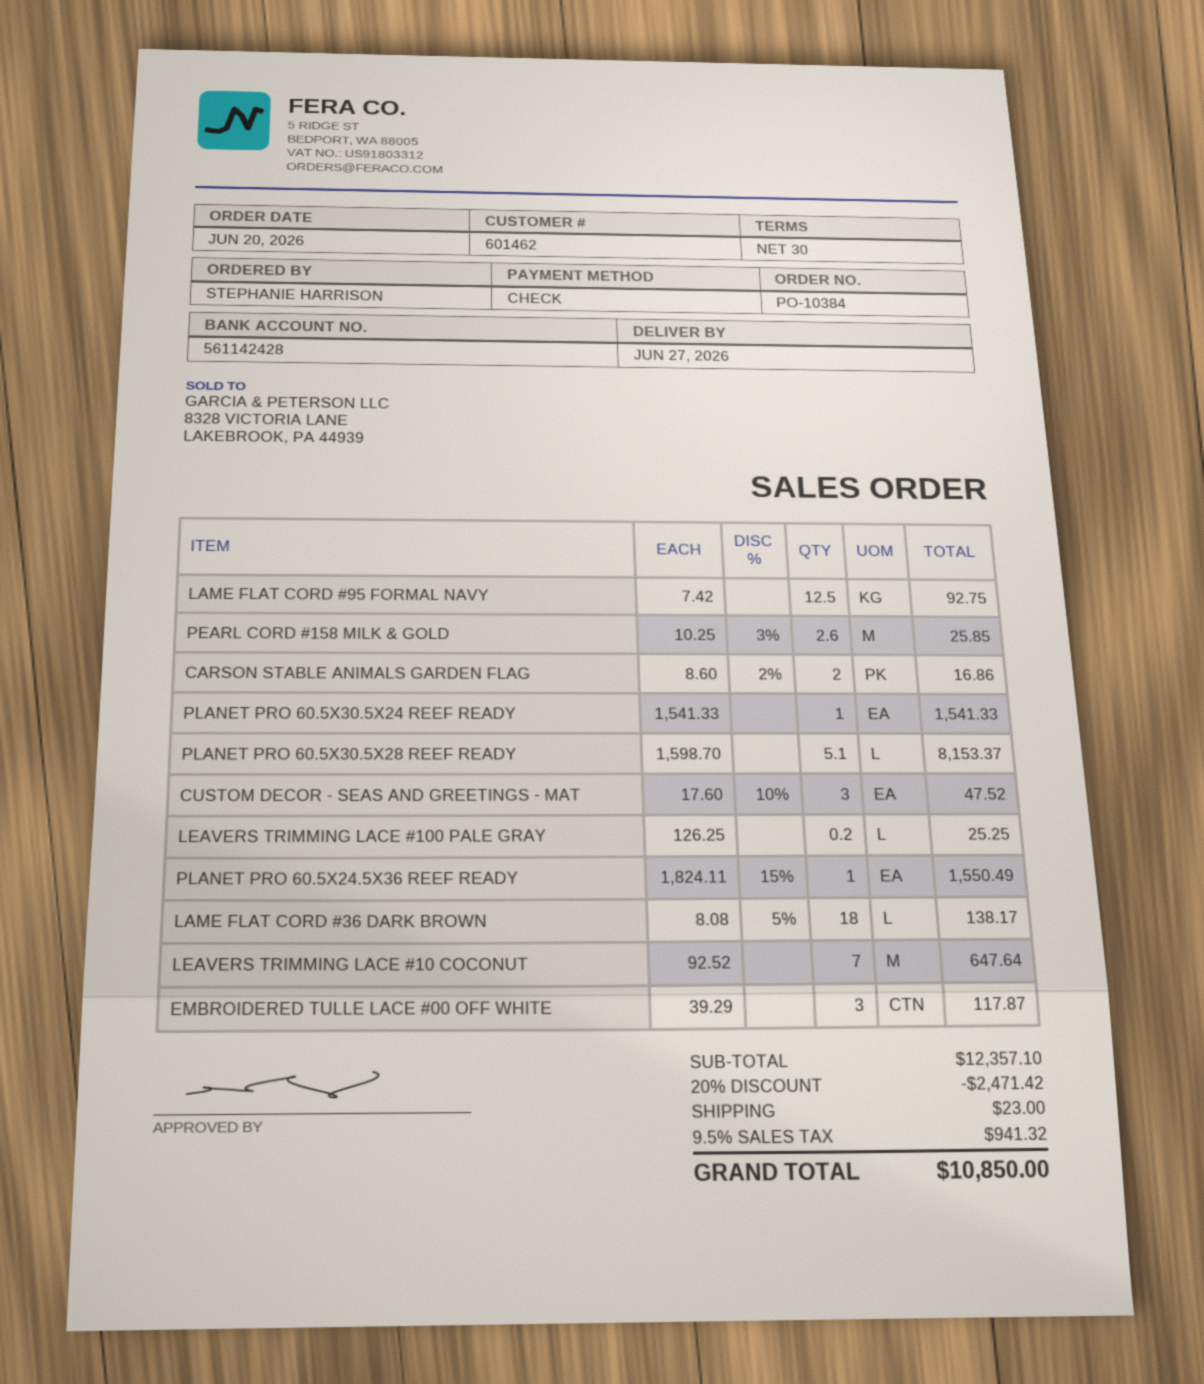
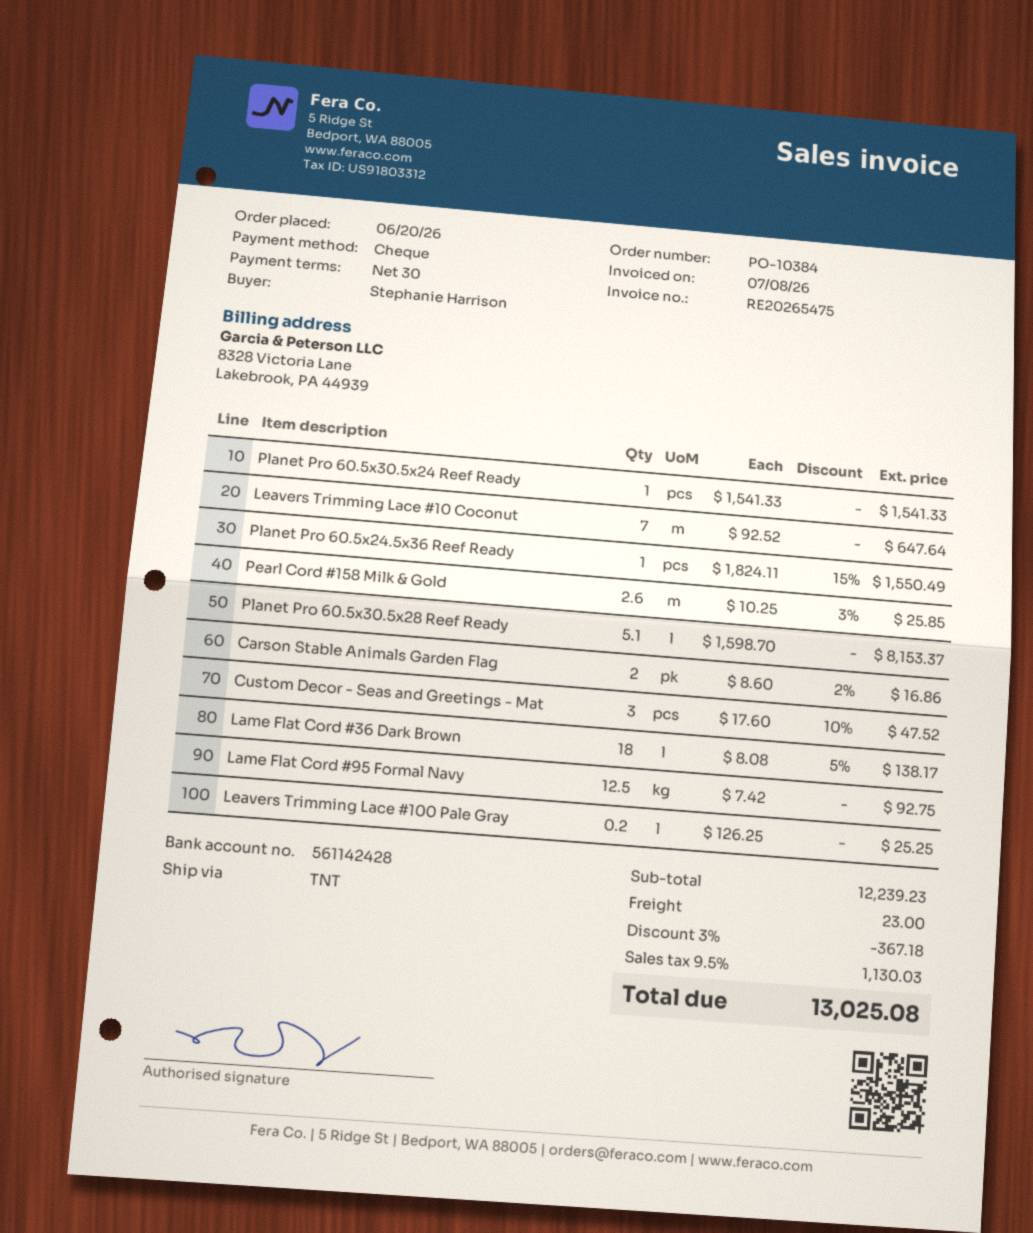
EMBROIDERED TULLE LACE #00 OFF WHITE: 3 x 39.29 = 117.87 -> none
subtotal: 12357.10 -> 12239.23
discount: 20% = 2471.42 -> 3% = 367.18
tax: 9.5% = 941.32 -> 9.5% = 1130.03
total: 10850.00 -> 13025.08

